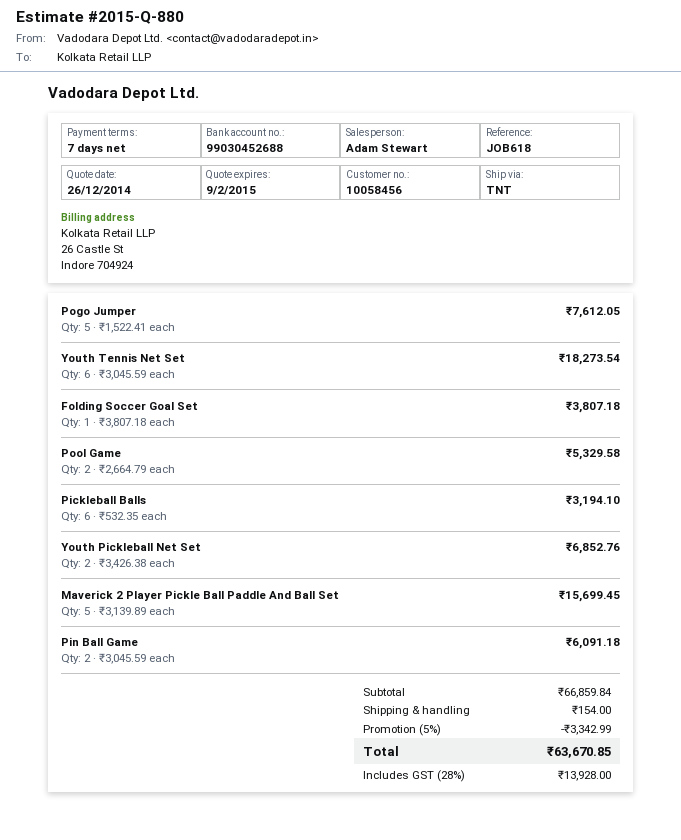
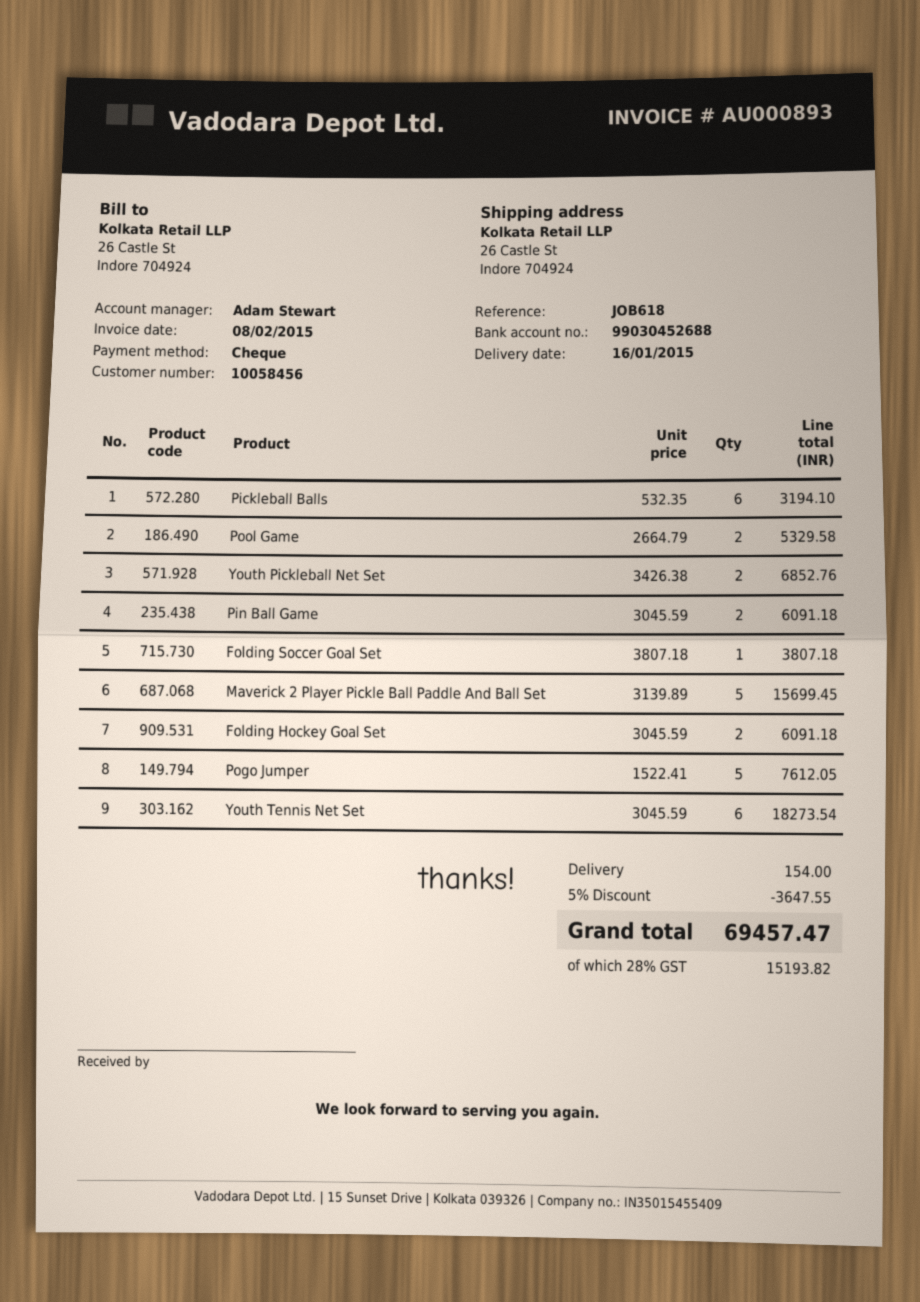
Folding Hockey Goal Set: none -> 2 x 3045.59 = 6091.18
discount: 5% = 3342.99 -> 5% = 3647.55
tax: 28% = 13928.00 -> 28% = 15193.82
total: 63670.85 -> 69457.47

